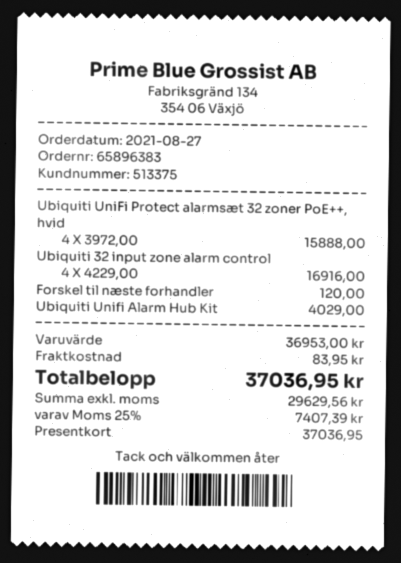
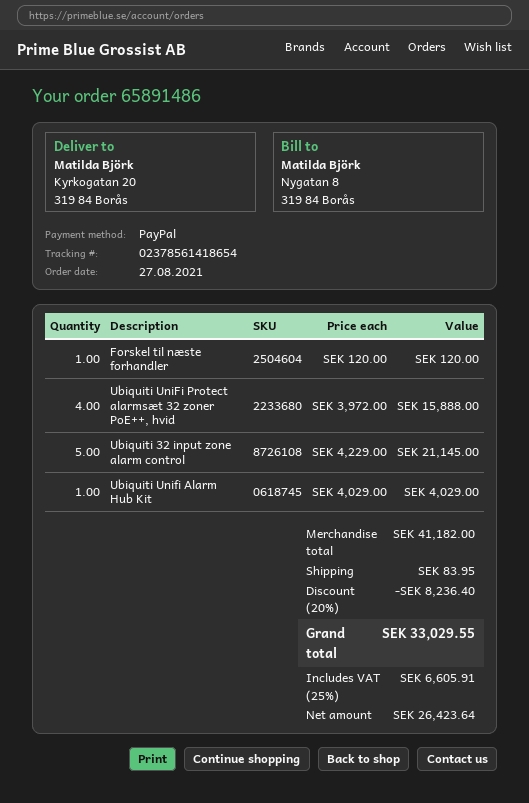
order number: 65896383 -> 65891486
payment method: gift card -> PayPal
Ubiquiti 32 input zone alarm control: 4 x 4229.00 = 16916.00 -> 5 x 4229.00 = 21145.00
subtotal: 36953.00 -> 41182.00
discount: none -> 20% = 8236.40
net: 29629.56 -> 26423.64
tax: 25% = 7407.39 -> 25% = 6605.91
total: 37036.95 -> 33029.55

